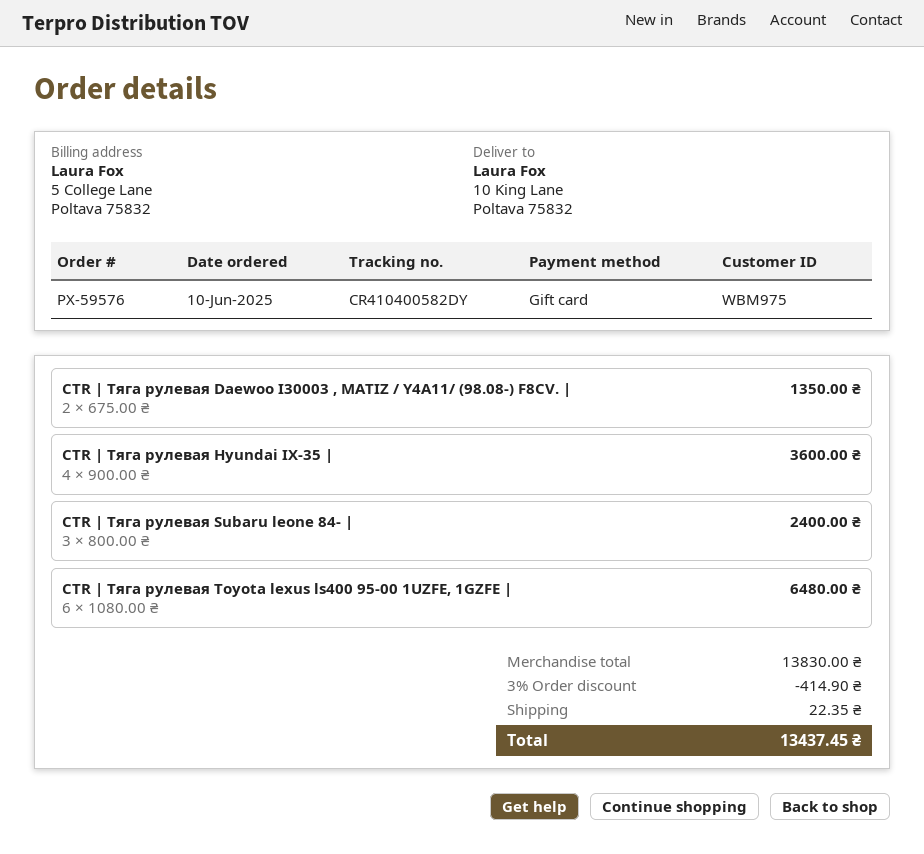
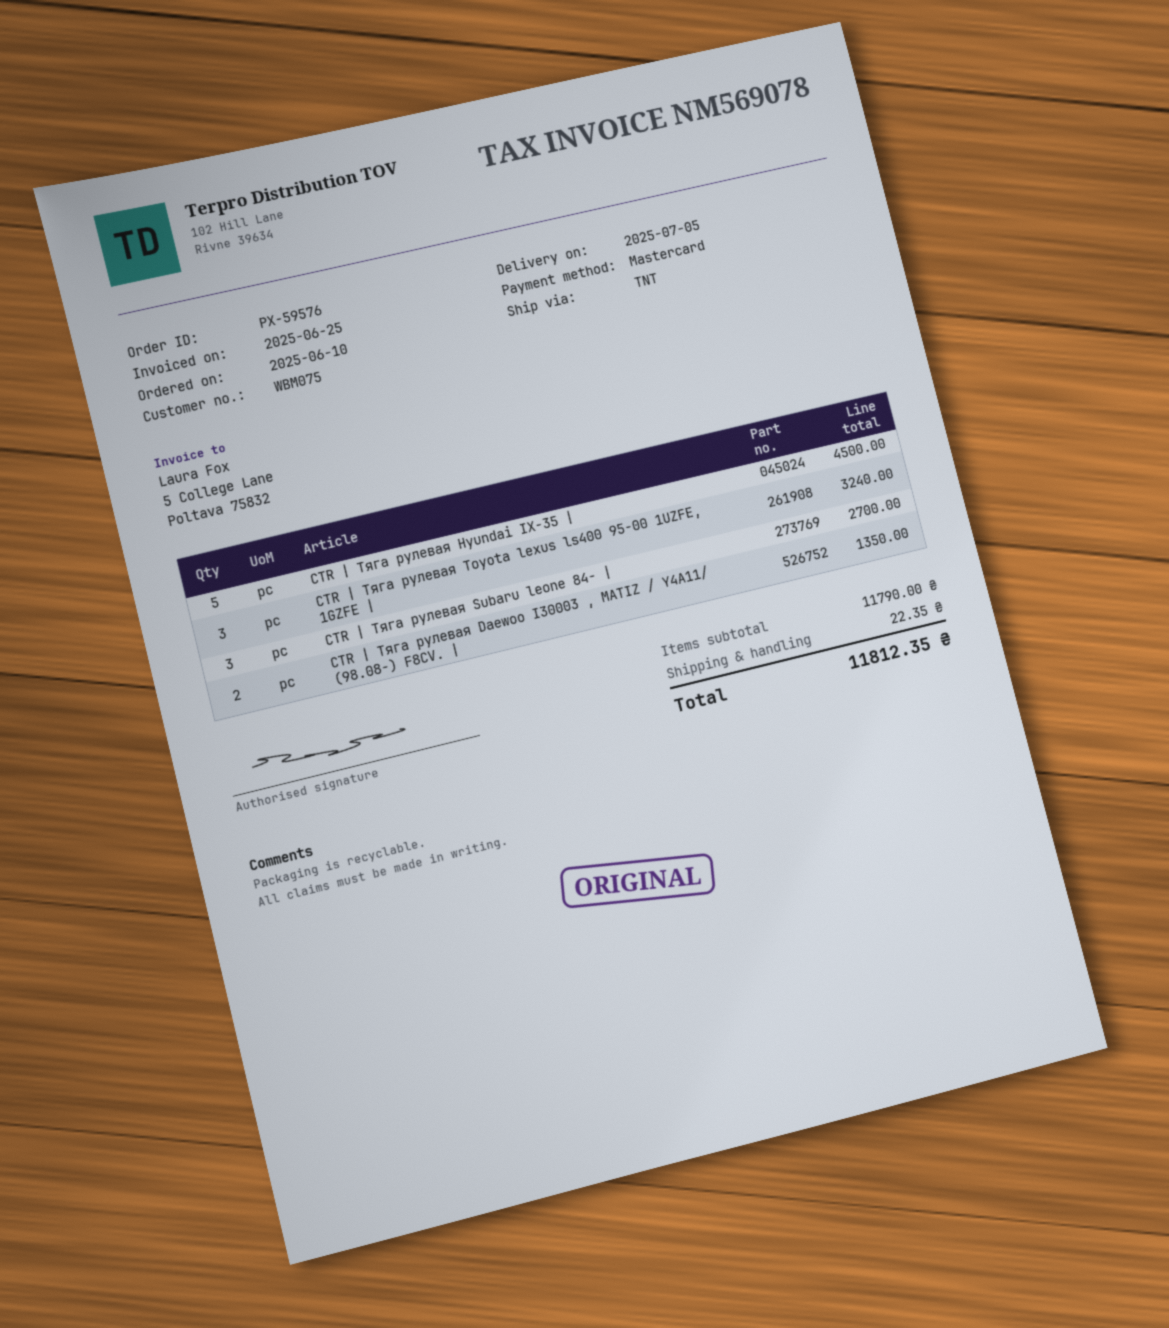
customer number: WBM975 -> WBM075
payment method: gift card -> Mastercard
CTR | Тяга рулевая Hyundai IX-35 |: 4 for 3600.00 -> 5 for 4500.00
CTR | Тяга рулевая Subaru leone 84- |: 3 for 2400.00 -> 3 for 2700.00
CTR | Тяга рулевая Toyota lexus ls400 95-00 1UZFE, 1GZFE |: 6 for 6480.00 -> 3 for 3240.00
subtotal: 13830.00 -> 11790.00
discount: 3% = 414.90 -> none
total: 13437.45 -> 11812.35

